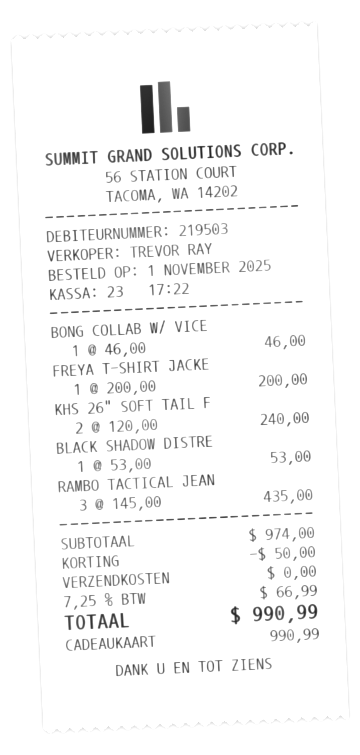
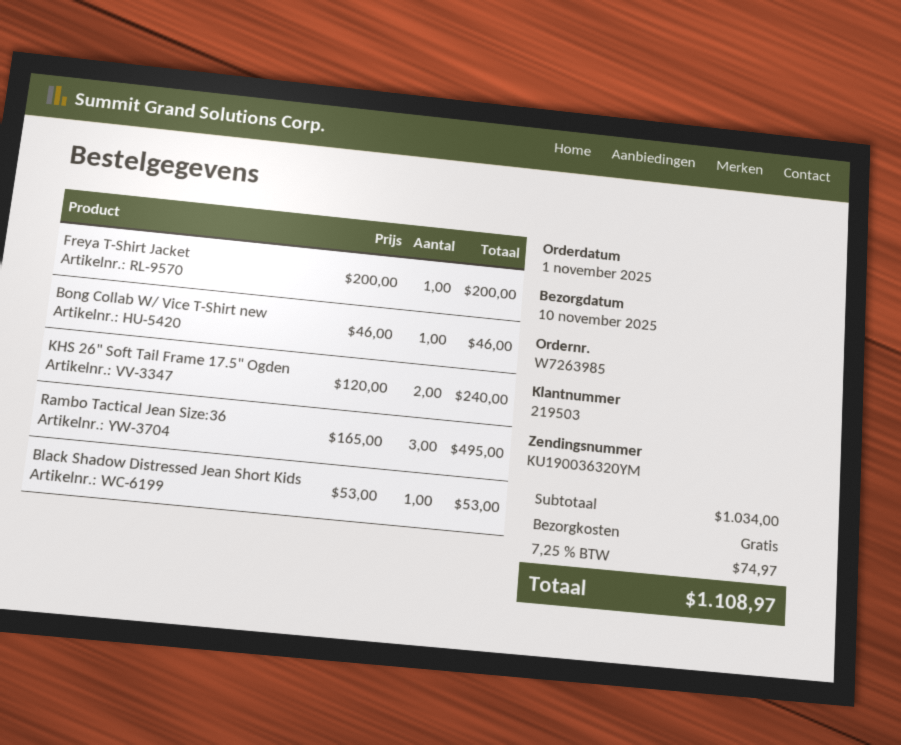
RAMBO TACTICAL JEAN: 3 x 145.00 = 435.00 -> 3 x 165.00 = 495.00
subtotal: 974.00 -> 1034.00
discount: 50.00 -> none
tax: 7.25% = 66.99 -> 7.25% = 74.97
total: 990.99 -> 1108.97

